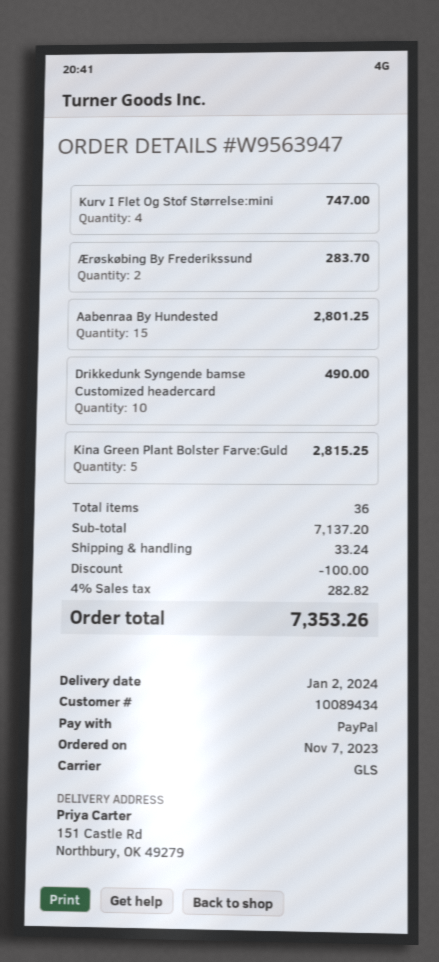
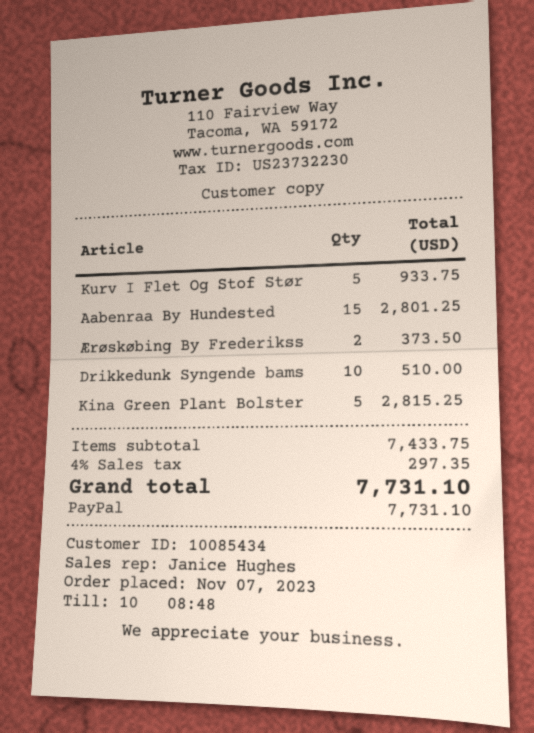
customer number: 10089434 -> 10085434
Kurv I Flet Og Stof Størrelse:mini: 4 for 747.00 -> 5 for 933.75
Ærøskøbing By Frederikssund: 2 for 283.70 -> 2 for 373.50
Drikkedunk Syngende bamse Customized headercard: 10 for 490.00 -> 10 for 510.00
subtotal: 7137.20 -> 7433.75
discount: 100.00 -> none
shipping: 33.24 -> none
tax: 4% = 282.82 -> 4% = 297.35
total: 7353.26 -> 7731.10

